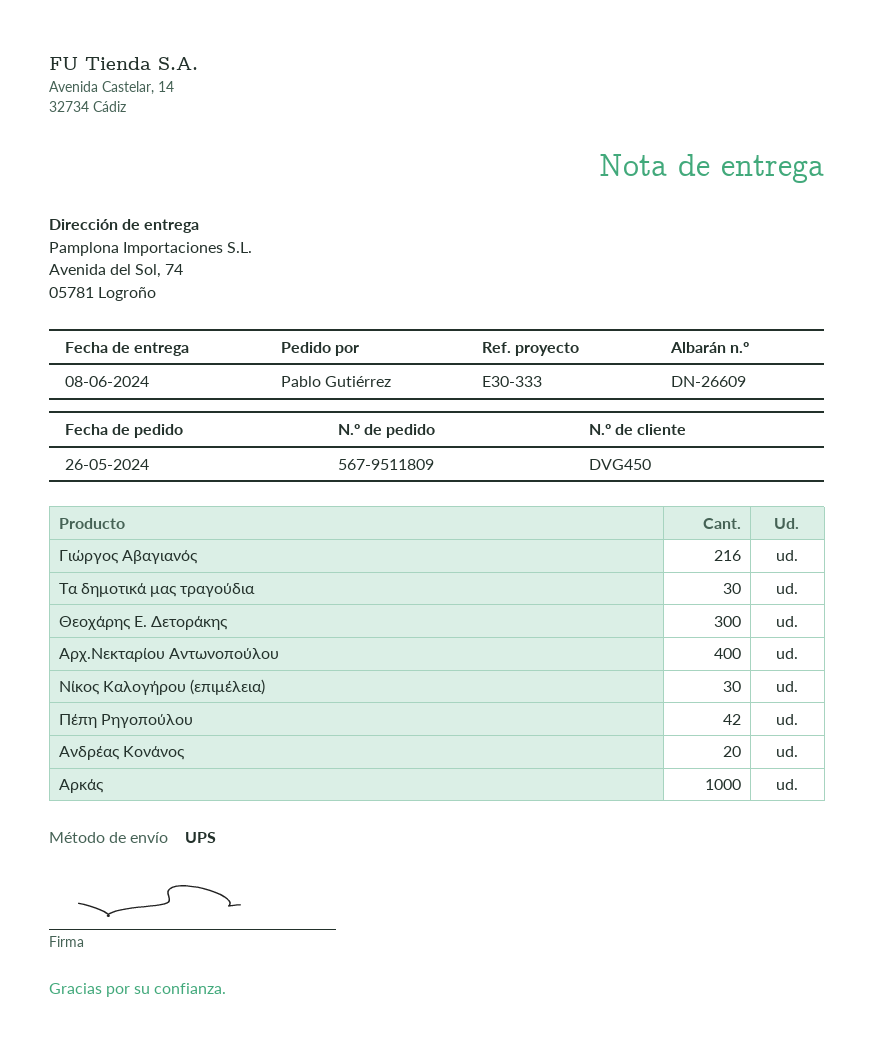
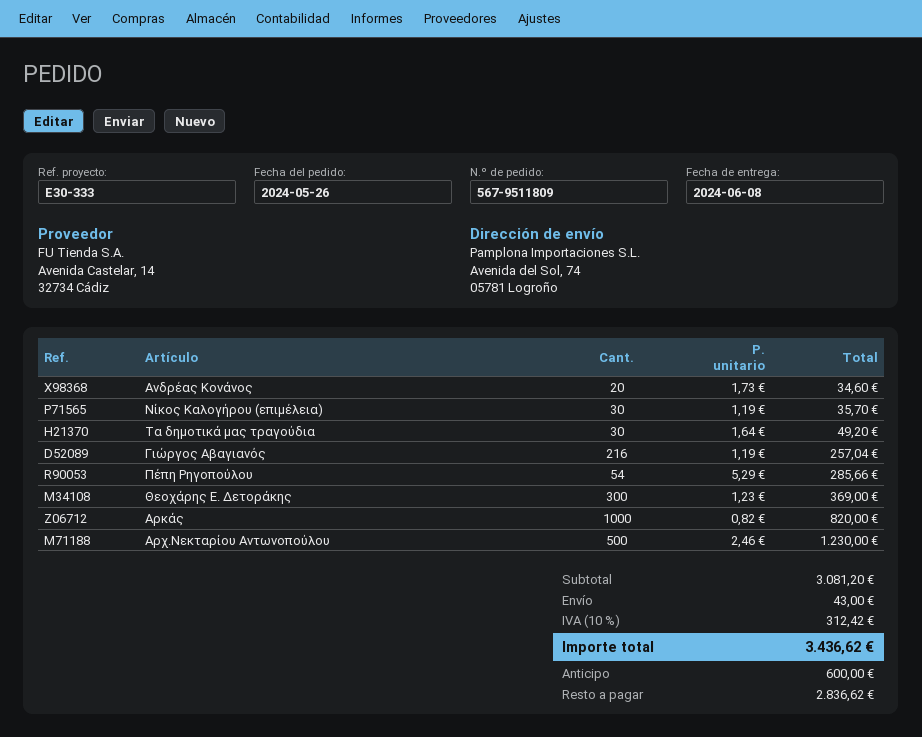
Αρχ.Νεκταρίου Αντωνοπούλου: 400 -> 500
Πέπη Ρηγοπούλου: 42 -> 54

